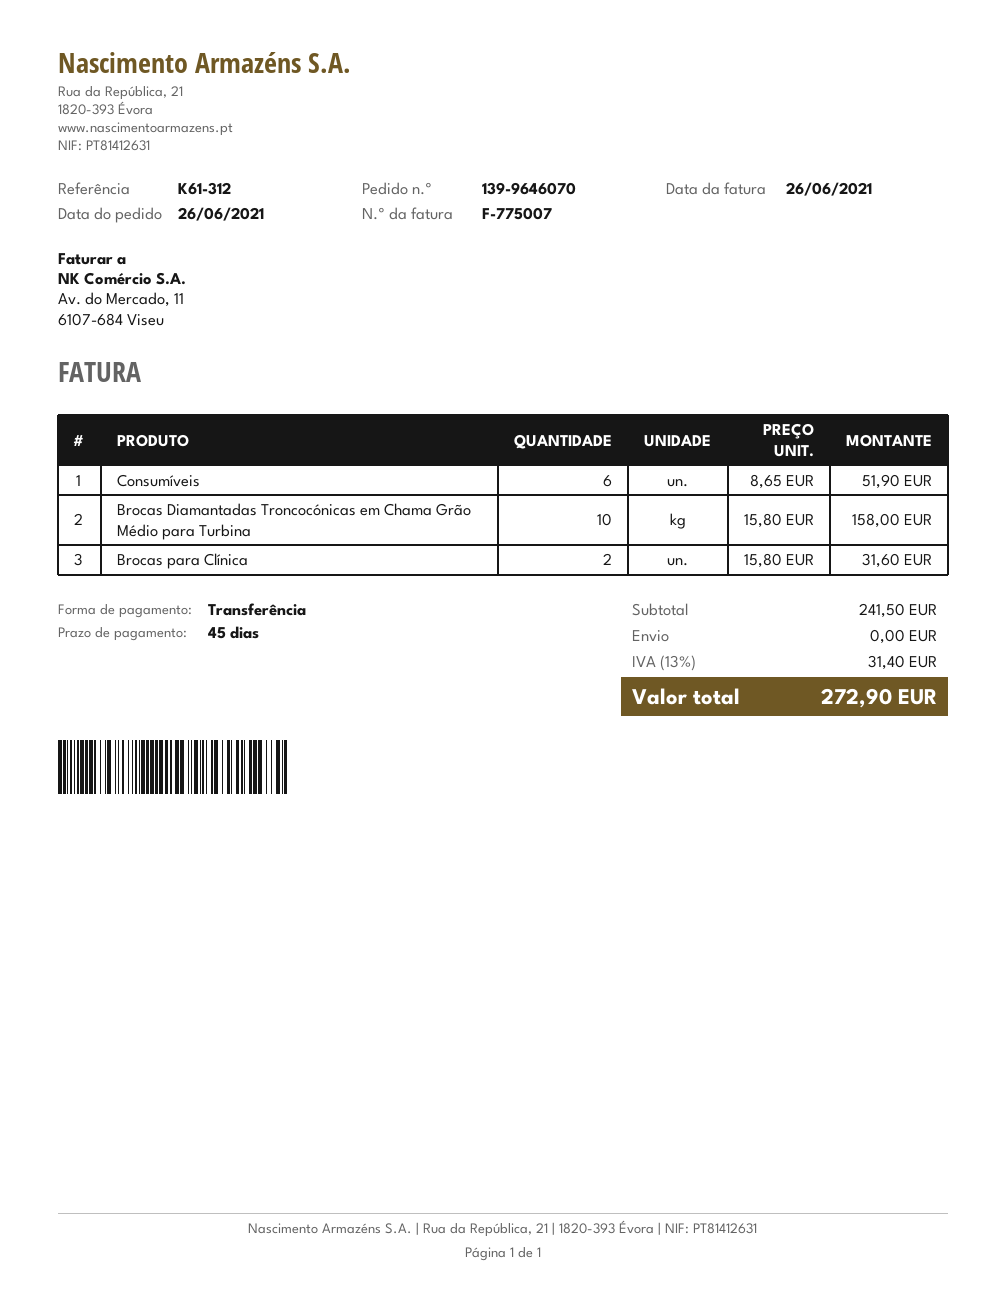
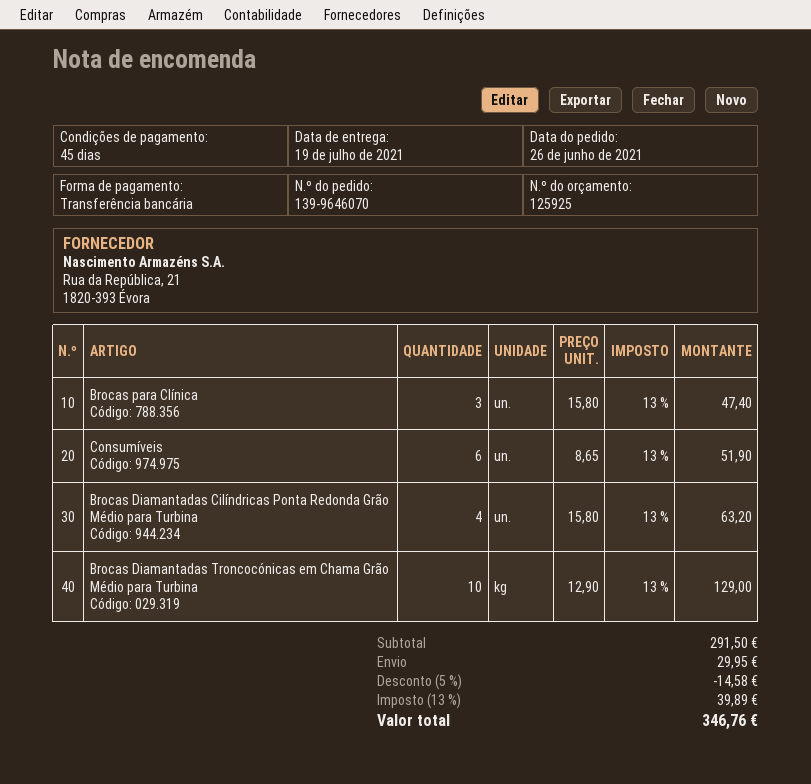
Brocas Diamantadas Troncocónicas em Chama Grão Médio para Turbina: 10 x 15.80 = 158.00 -> 10 x 12.90 = 129.00
Brocas para Clínica: 2 x 15.80 = 31.60 -> 3 x 15.80 = 47.40
Brocas Diamantadas Cilíndricas Ponta Redonda Grão Médio para Turbina: none -> 4 x 15.80 = 63.20
subtotal: 241.50 -> 291.50
discount: none -> 5% = 14.58
shipping: 0.00 -> 29.95
tax: 13% = 31.40 -> 13% = 39.89
total: 272.90 -> 346.76

